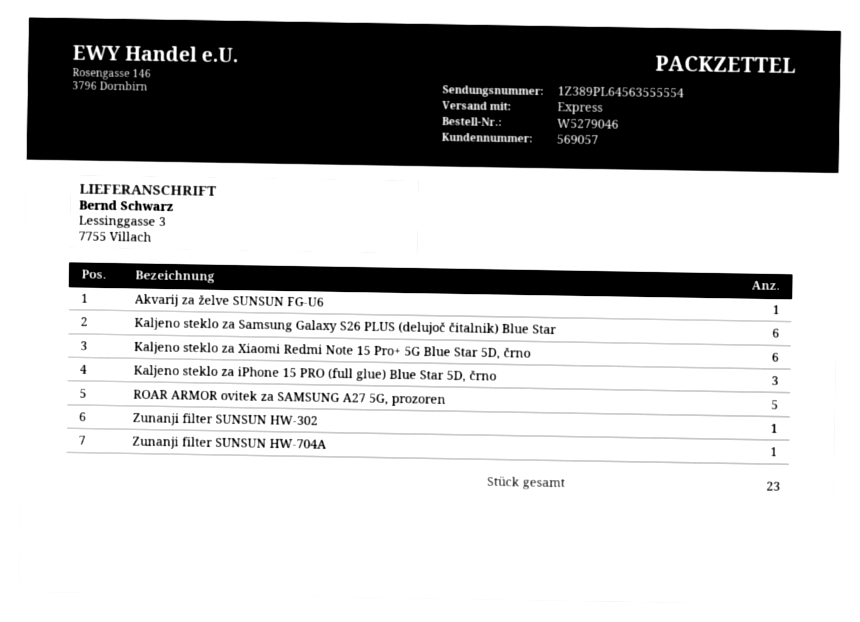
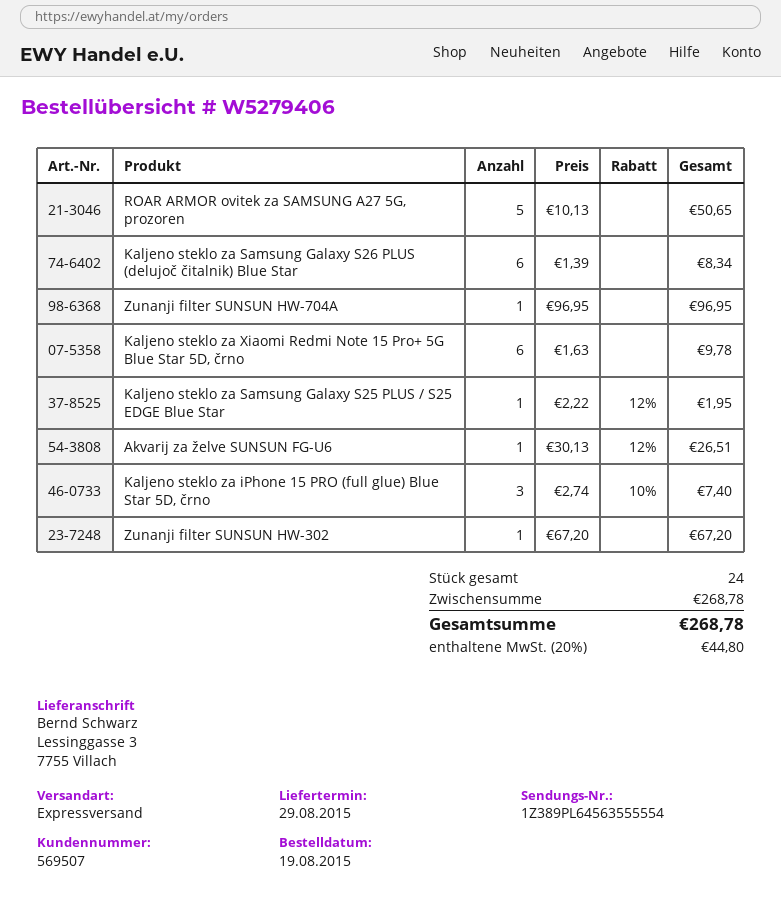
order number: W5279046 -> W5279406
customer number: 569057 -> 569507
Kaljeno steklo za Samsung Galaxy S25 PLUS / S25 EDGE Blue Star: none -> 1
total quantity: 23 -> 24

